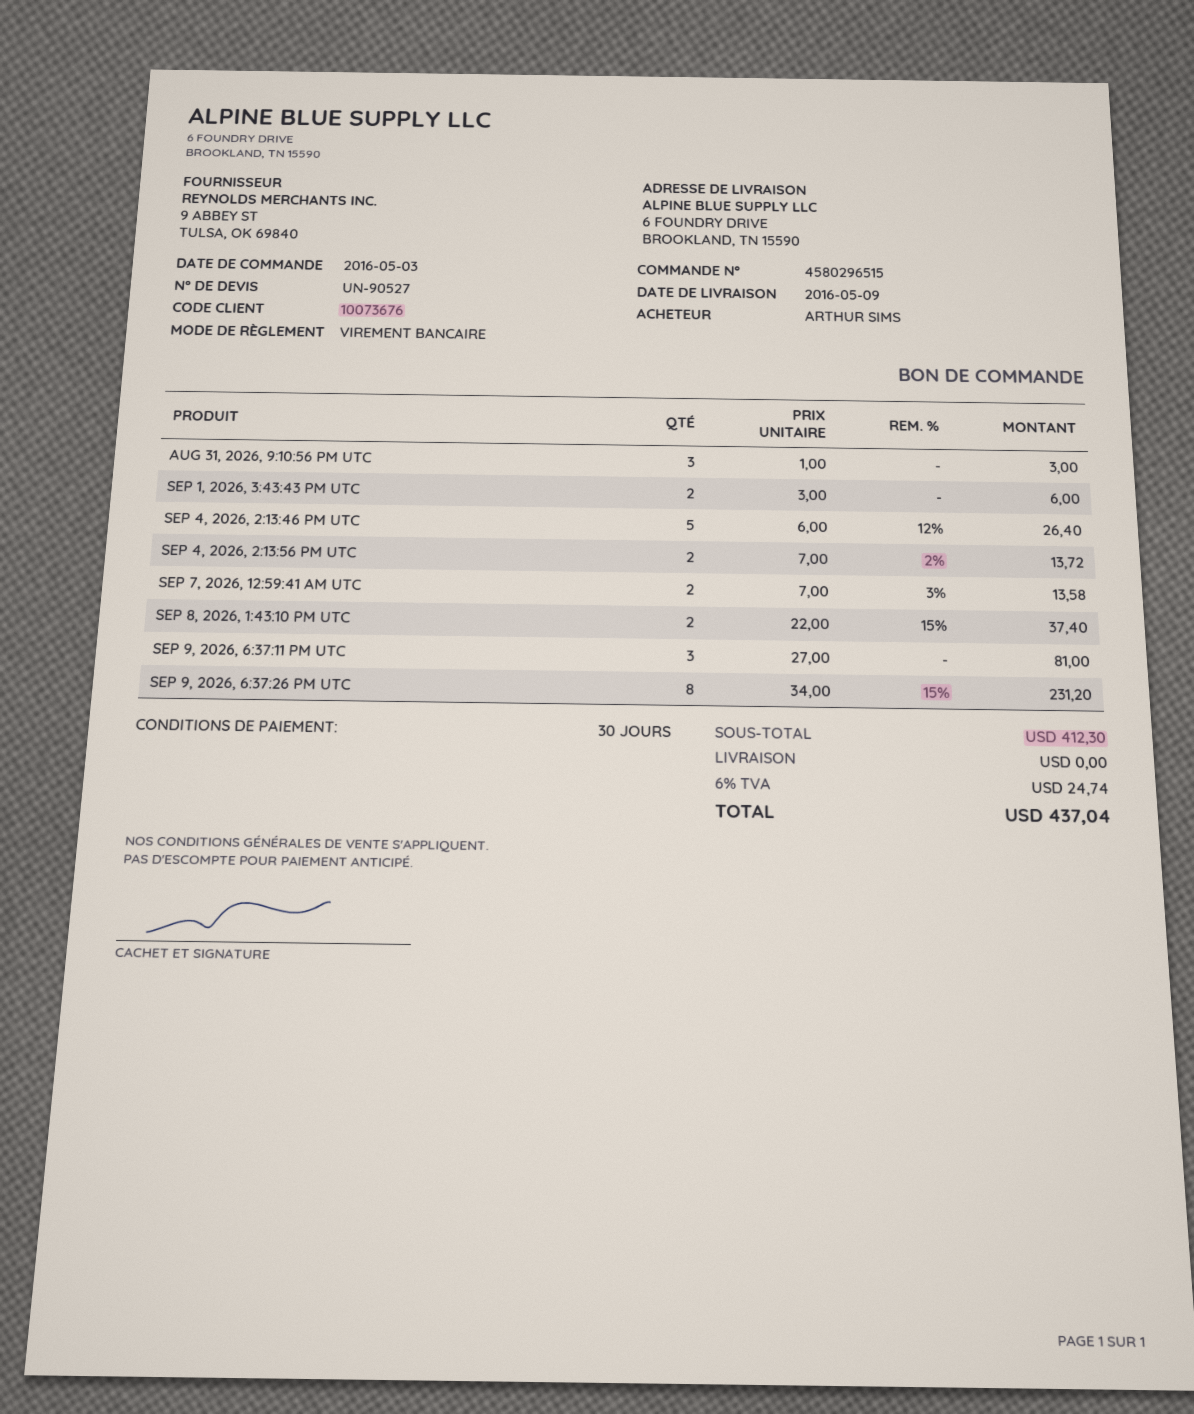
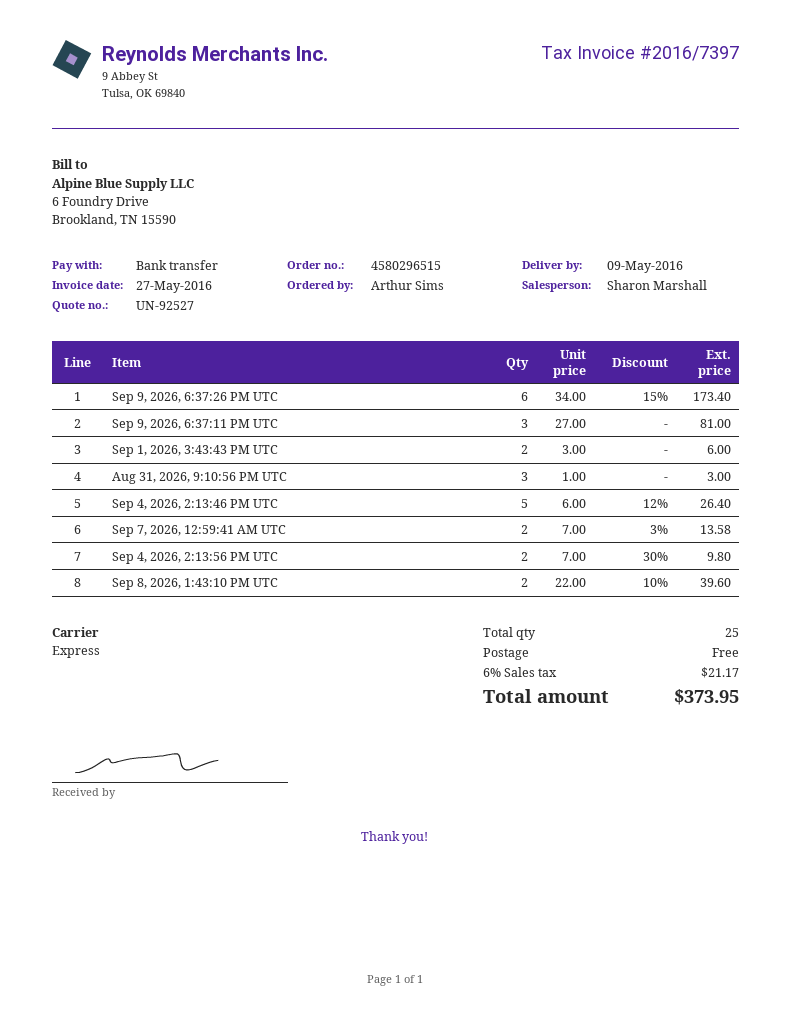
quote number: UN-90527 -> UN-92527
SEP 4, 2026, 2:13:56 PM UTC: 2 x 7.00 - 2% = 13.72 -> 2 x 7.00 - 30% = 9.80
SEP 8, 2026, 1:43:10 PM UTC: 2 x 22.00 - 15% = 37.40 -> 2 x 22.00 - 10% = 39.60
SEP 9, 2026, 6:37:26 PM UTC: 8 x 34.00 - 15% = 231.20 -> 6 x 34.00 - 15% = 173.40
tax: 6% = 24.74 -> 6% = 21.17
total: 437.04 -> 373.95

